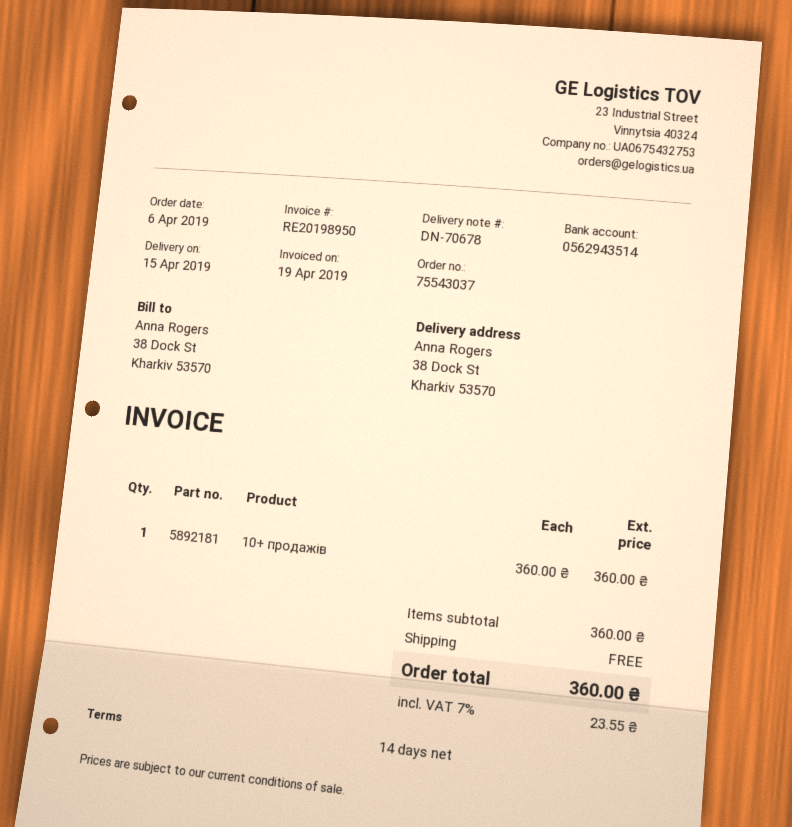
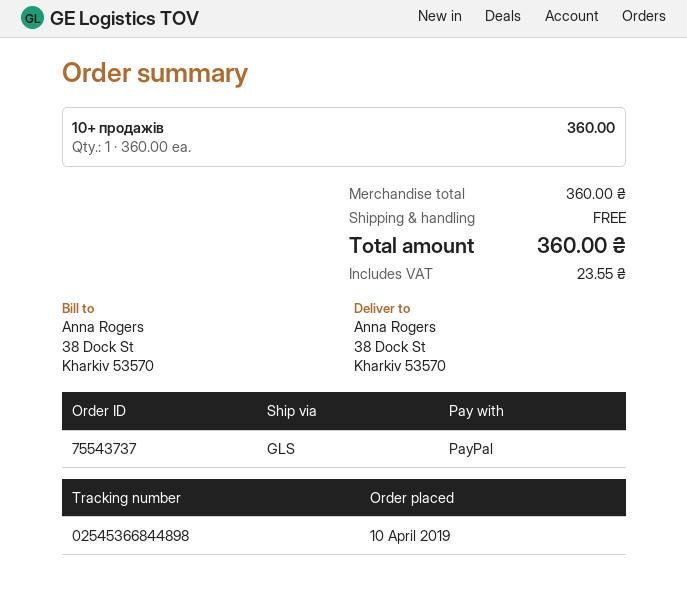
order number: 75543037 -> 75543737
order date: 2019-04-06 -> 2019-04-10

